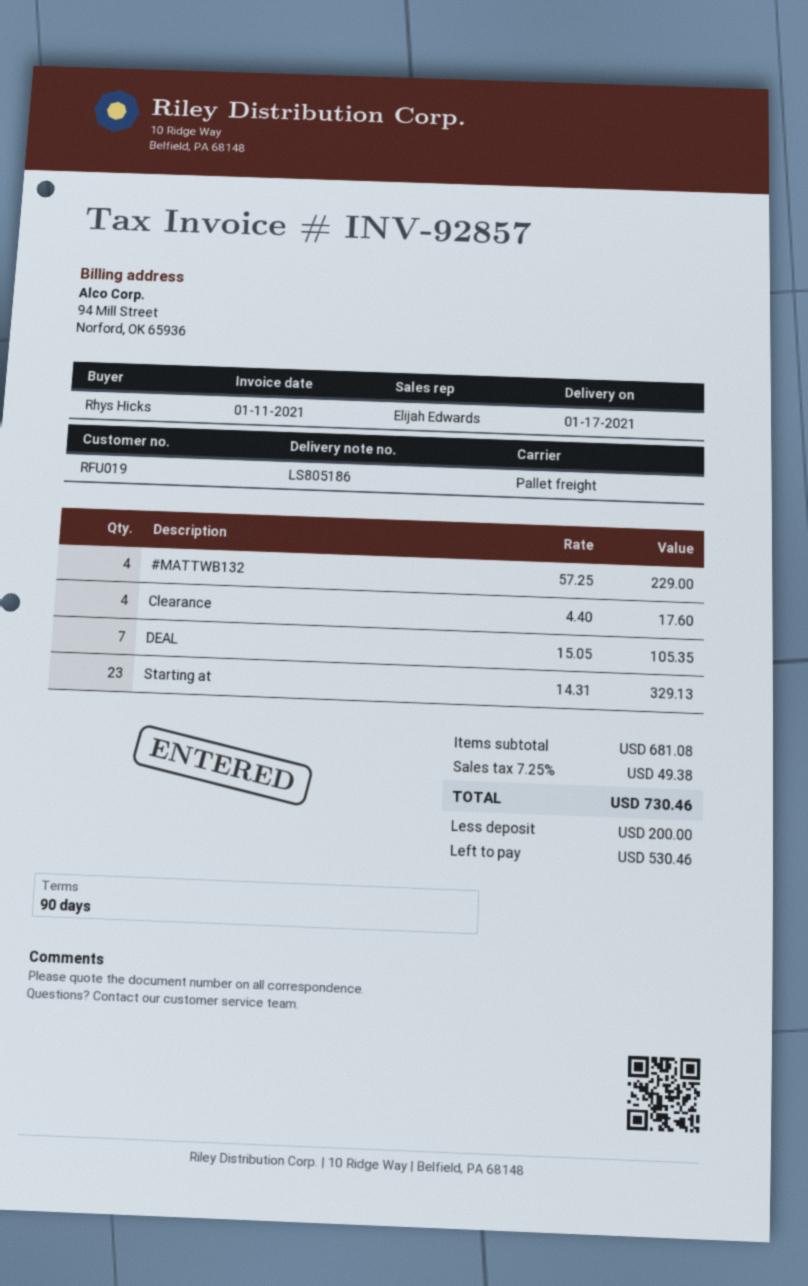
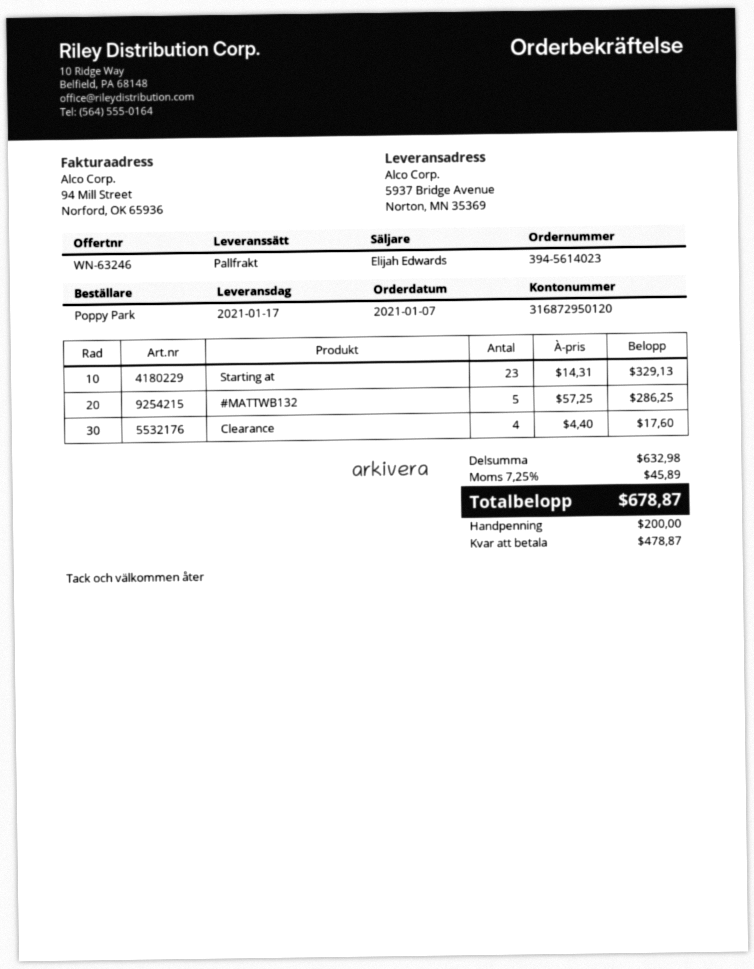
ordered by: Rhys Hicks -> Poppy Park
#MATTWB132: 4 x 57.25 = 229.00 -> 5 x 57.25 = 286.25
DEAL: 7 x 15.05 = 105.35 -> none
subtotal: 681.08 -> 632.98
tax: 7.25% = 49.38 -> 7.25% = 45.89
total: 730.46 -> 678.87
balance: 530.46 -> 478.87

